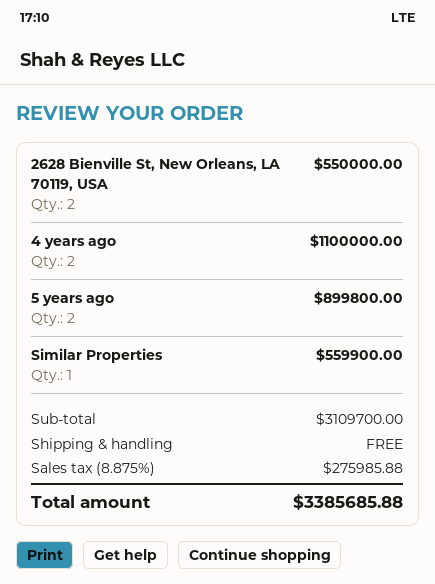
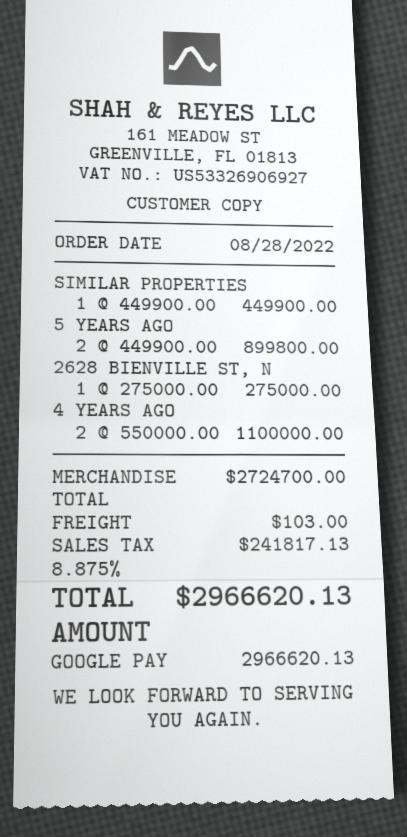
2628 Bienville St, New Orleans, LA 70119, USA: 2 for 550000.00 -> 1 for 275000.00
Similar Properties: 1 for 559900.00 -> 1 for 449900.00
subtotal: 3109700.00 -> 2724700.00
shipping: 0.00 -> 103.00
tax: 8.875% = 275985.88 -> 8.875% = 241817.13
total: 3385685.88 -> 2966620.13

